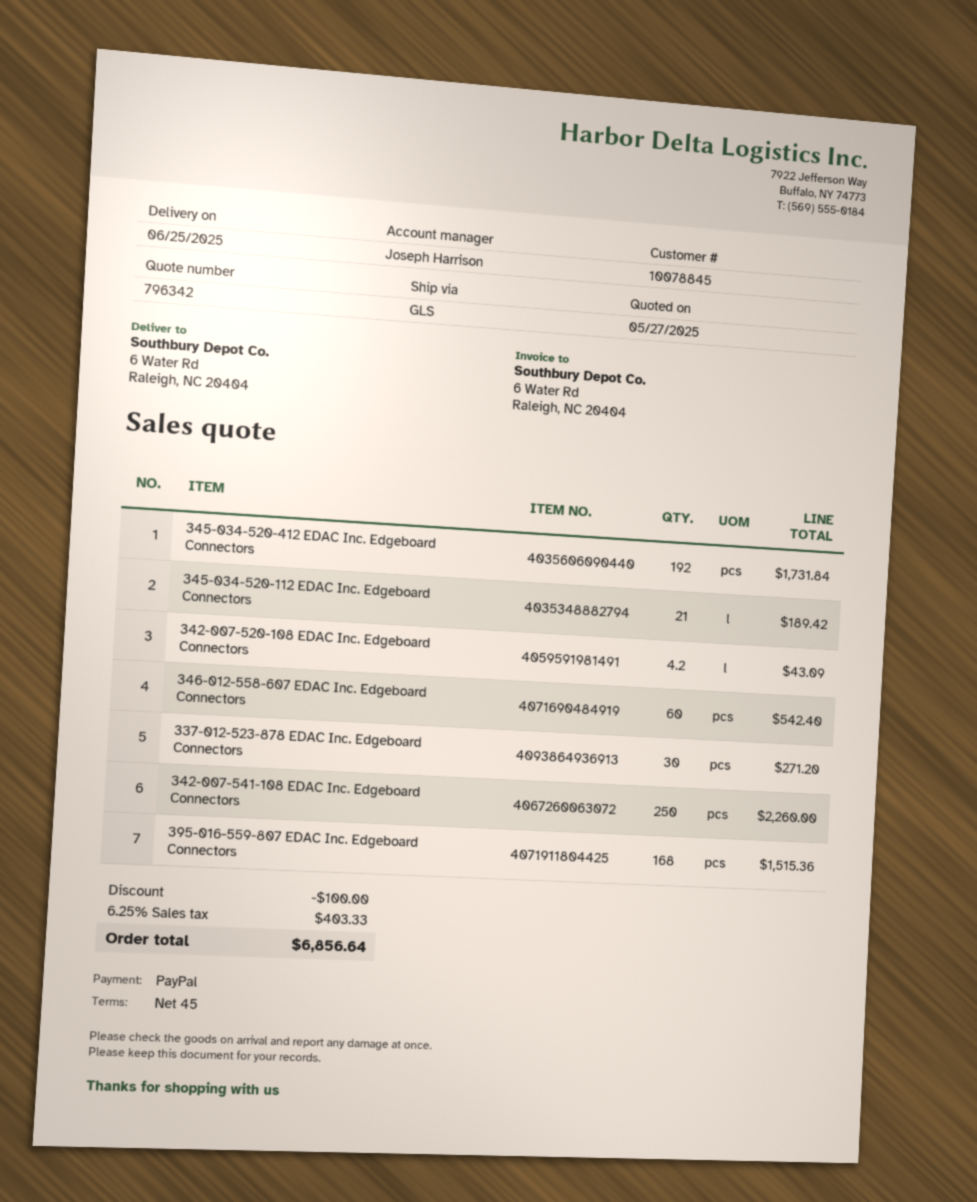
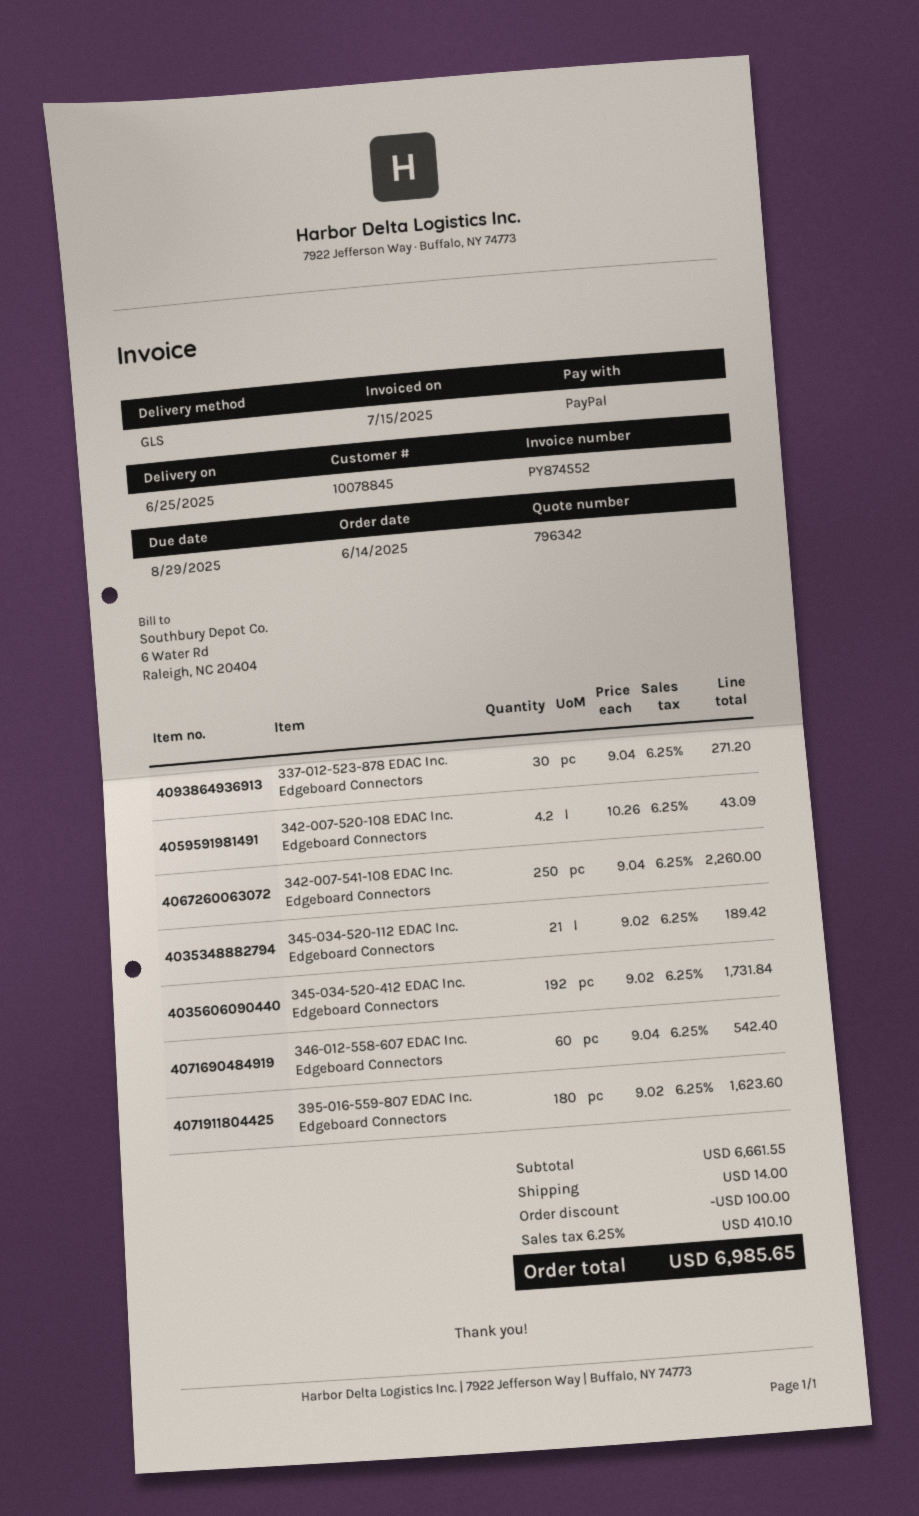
395-016-559-807 EDAC Inc. Edgeboard Connectors: 168 for 1515.36 -> 180 for 1623.60
shipping: none -> 14.00
tax: 6.25% = 403.33 -> 6.25% = 410.10
total: 6856.64 -> 6985.65

